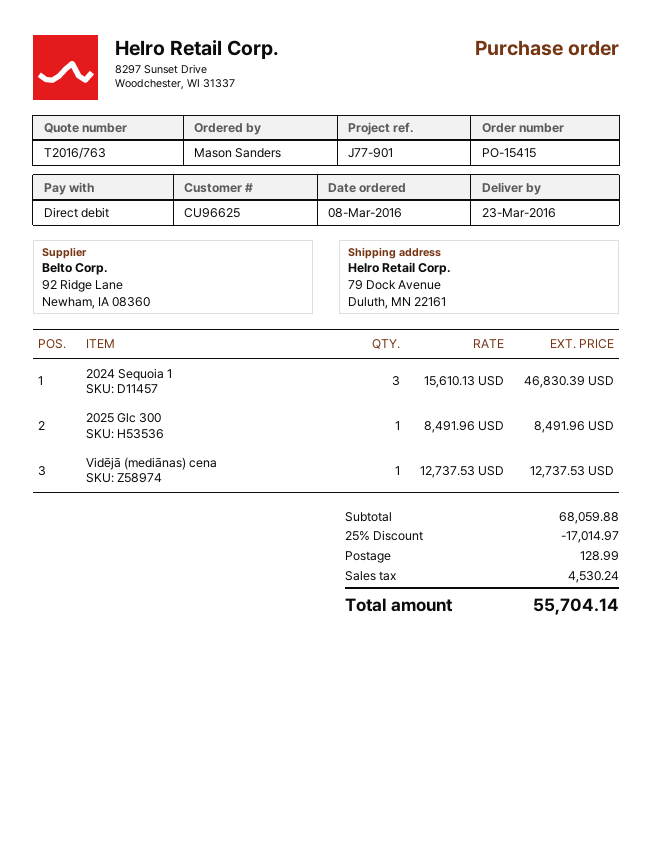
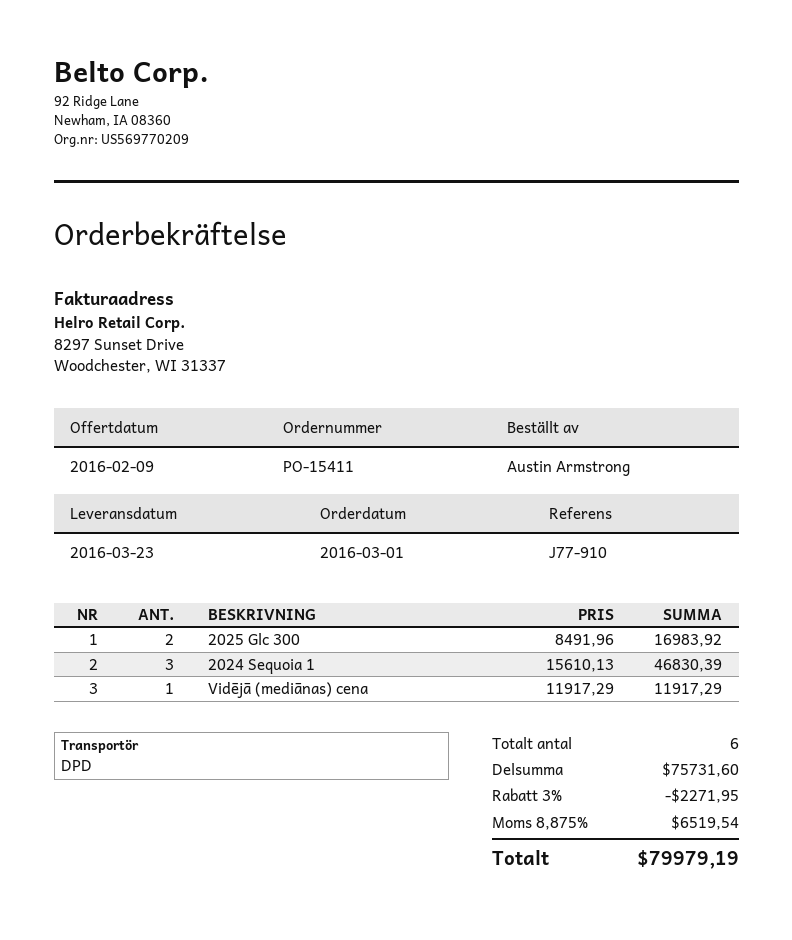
order number: PO-15415 -> PO-15411
order date: 2016-03-08 -> 2016-03-01
reference: J77-901 -> J77-910
ordered by: Mason Sanders -> Austin Armstrong
2025 Glc 300: 1 x 8491.96 = 8491.96 -> 2 x 8491.96 = 16983.92
Vidējā (mediānas) cena: 1 x 12737.53 = 12737.53 -> 1 x 11917.29 = 11917.29
subtotal: 68059.88 -> 75731.60
discount: 25% = 17014.97 -> 3% = 2271.95
shipping: 128.99 -> none
tax: 4530.24 -> 6519.54
total: 55704.14 -> 79979.19

